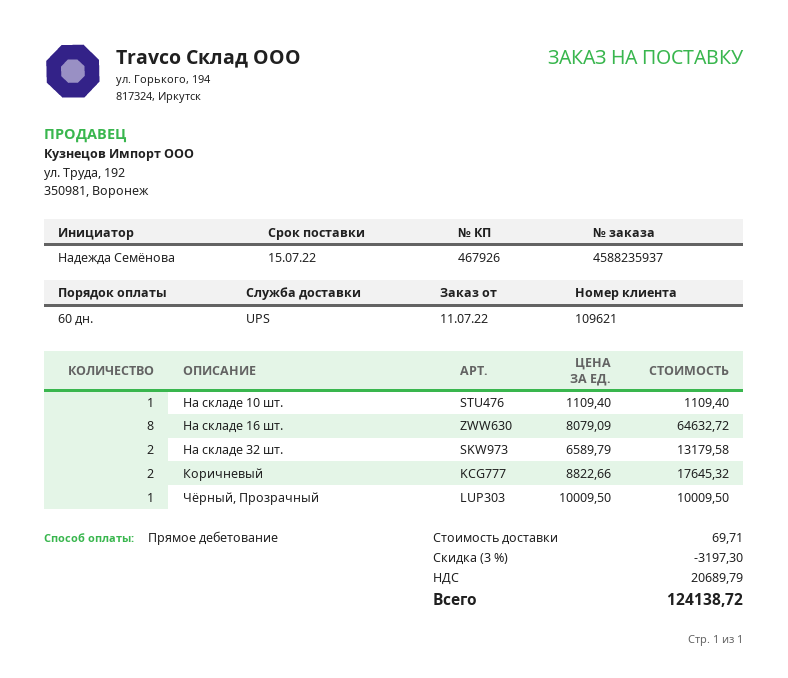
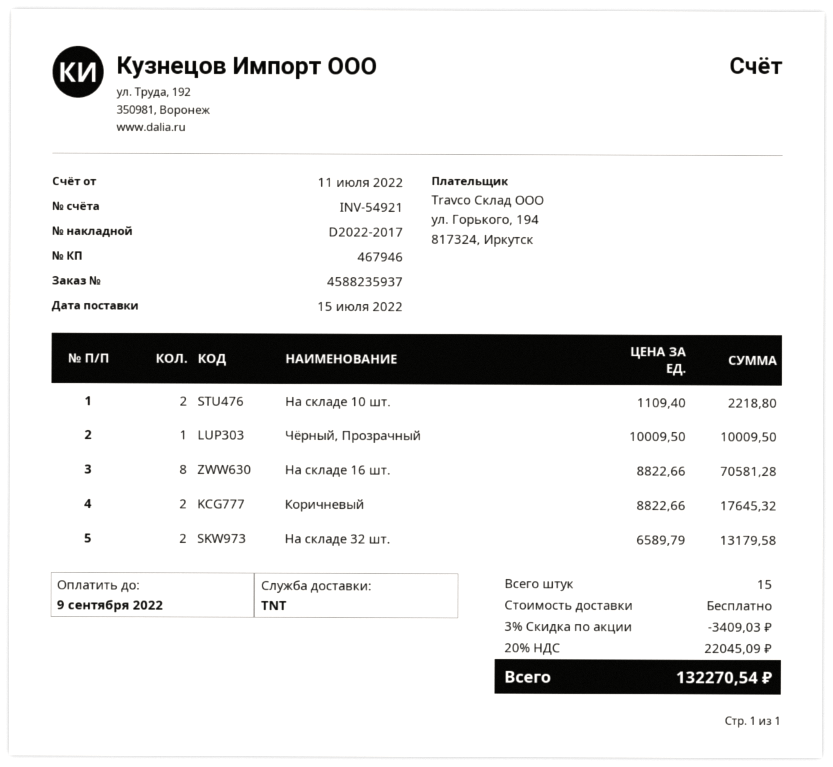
quote number: 467926 -> 467946
shipping method: UPS -> TNT
На складе 10 шт.: 1 x 1109.40 = 1109.40 -> 2 x 1109.40 = 2218.80
На складе 16 шт.: 8 x 8079.09 = 64632.72 -> 8 x 8822.66 = 70581.28
discount: 3% = 3197.30 -> 3% = 3409.03
shipping: 69.71 -> 0.00
tax: 20689.79 -> 22045.09
total: 124138.72 -> 132270.54

